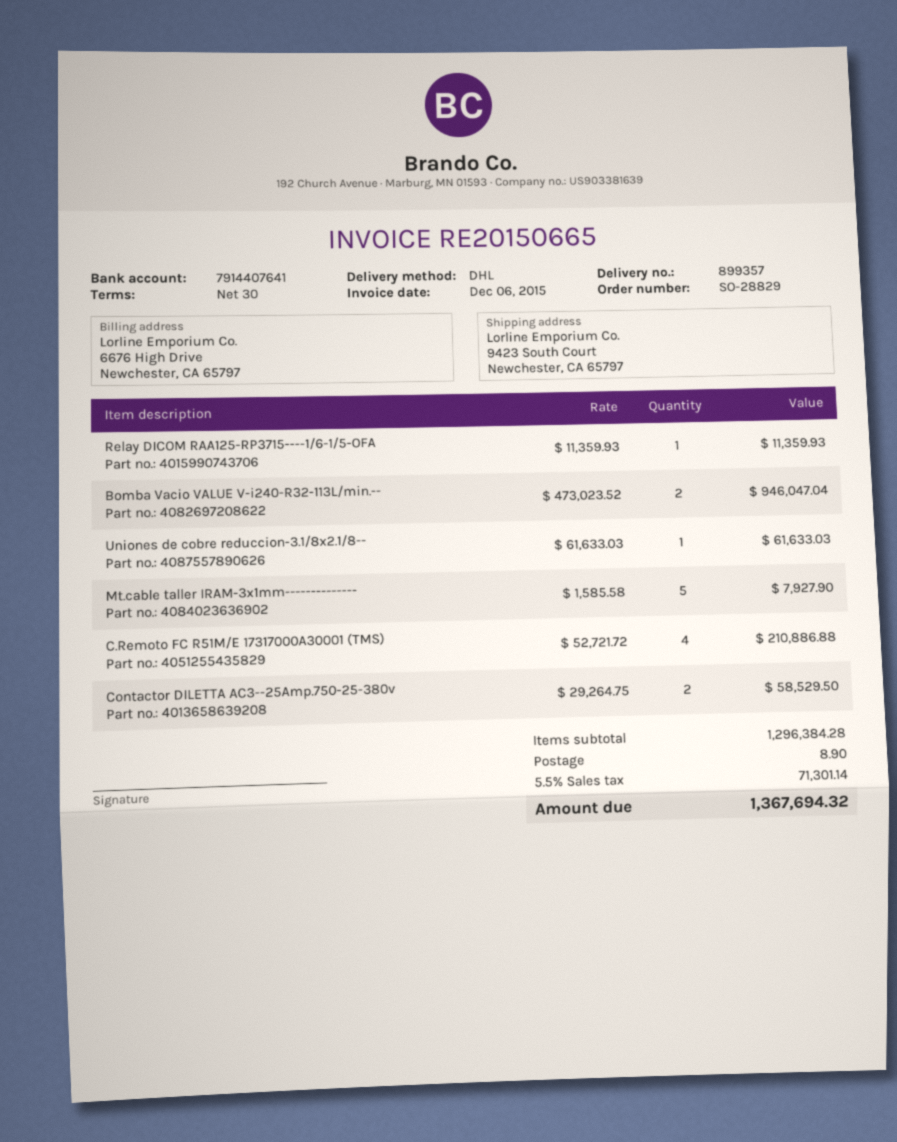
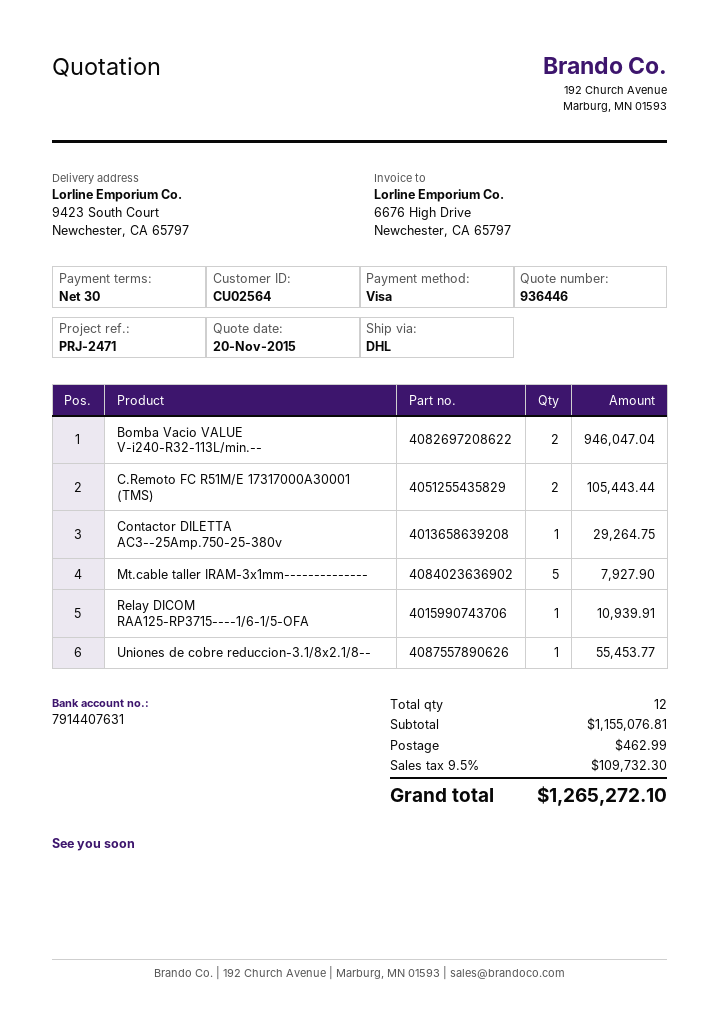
bank account: 7914407641 -> 7914407631
Relay DICOM RAA125-RP3715----1/6-1/5-OFA: 1 for 11359.93 -> 1 for 10939.91
Uniones de cobre reduccion-3.1/8x2.1/8--: 1 for 61633.03 -> 1 for 55453.77
C.Remoto FC R51M/E 17317000A30001 (TMS): 4 for 210886.88 -> 2 for 105443.44
Contactor DILETTA AC3--25Amp.750-25-380v: 2 for 58529.50 -> 1 for 29264.75
subtotal: 1296384.28 -> 1155076.81
shipping: 8.90 -> 462.99
tax: 5.5% = 71301.14 -> 9.5% = 109732.30
total: 1367694.32 -> 1265272.10

